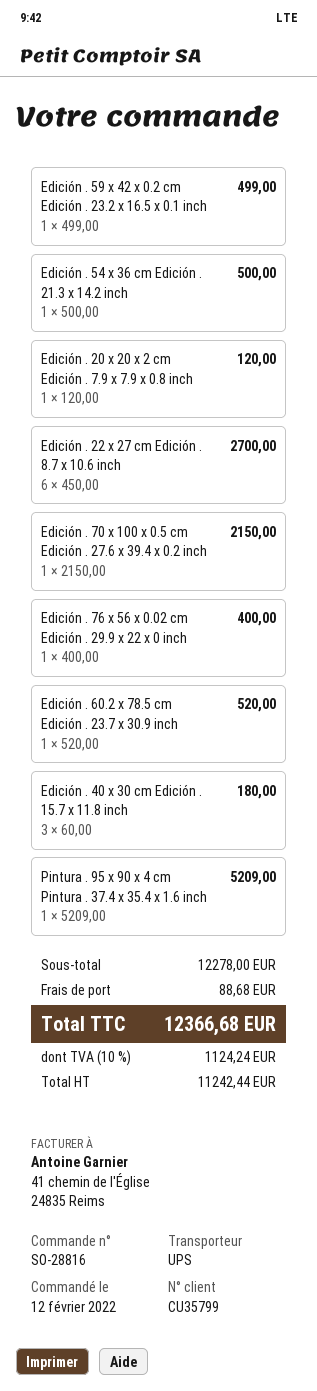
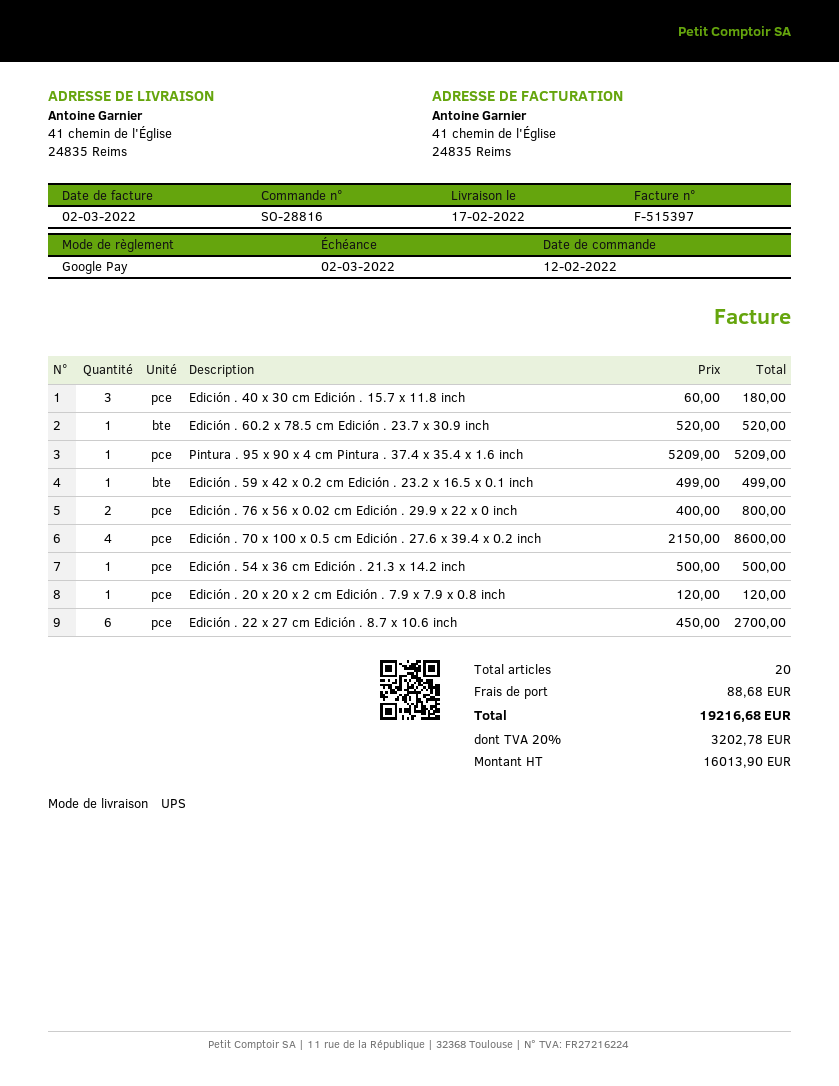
Edición . 70 x 100 x 0.5 cm Edición . 27.6 x 39.4 x 0.2 inch: 1 x 2150.00 = 2150.00 -> 4 x 2150.00 = 8600.00
Edición . 76 x 56 x 0.02 cm Edición . 29.9 x 22 x 0 inch: 1 x 400.00 = 400.00 -> 2 x 400.00 = 800.00
net: 11242.44 -> 16013.90
tax: 10% = 1124.24 -> 20% = 3202.78
total: 12366.68 -> 19216.68

